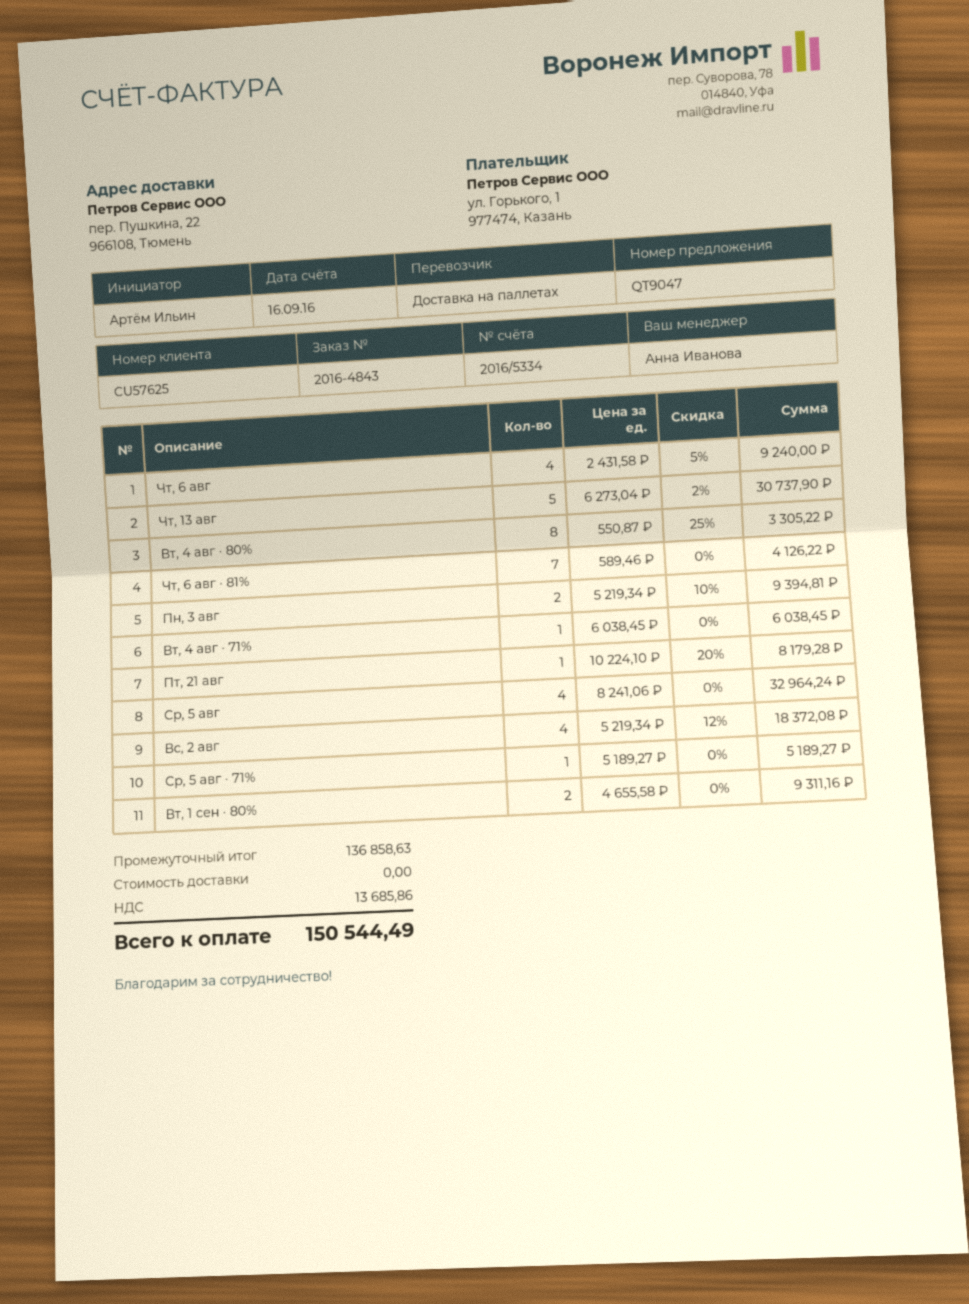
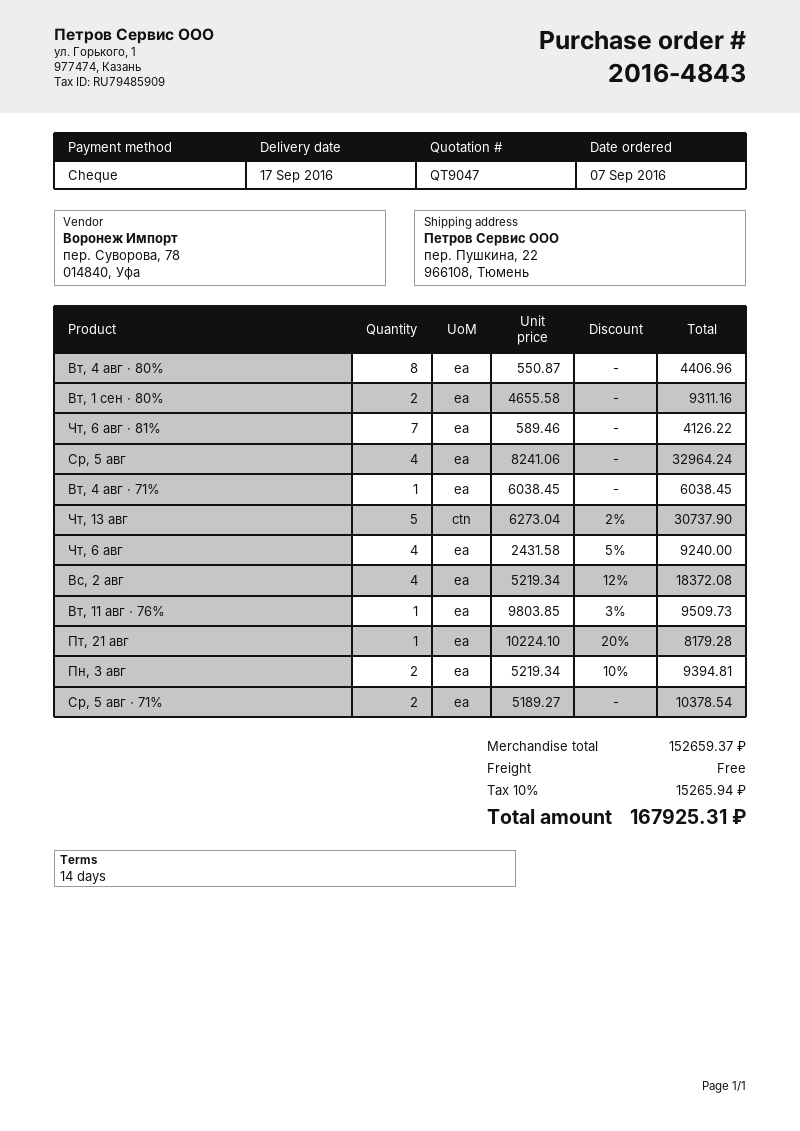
Вт, 4 авг · 80%: 8 x 550.87 - 25% = 3305.22 -> 8 x 550.87 = 4406.96
Ср, 5 авг · 71%: 1 x 5189.27 = 5189.27 -> 2 x 5189.27 = 10378.54
Вт, 11 авг · 76%: none -> 1 x 9803.85 - 3% = 9509.73
subtotal: 136858.63 -> 152659.37
tax: 13685.86 -> 15265.94
total: 150544.49 -> 167925.31

